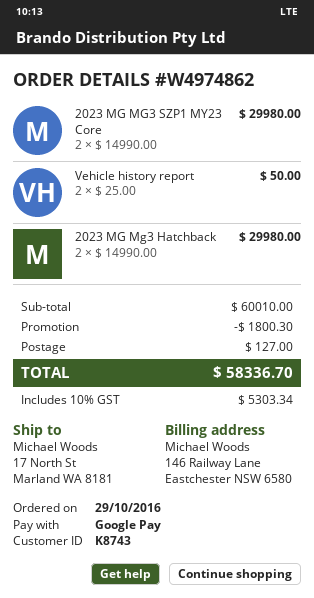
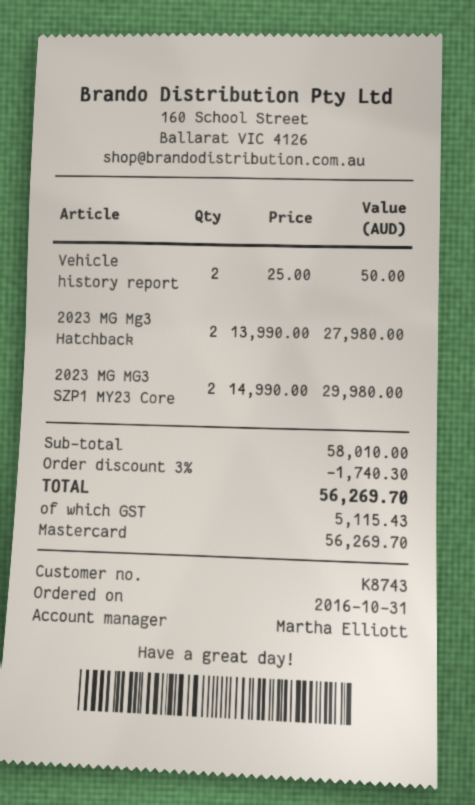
order date: 2016-10-29 -> 2016-10-31
payment method: Google Pay -> Mastercard
2023 MG Mg3 Hatchback: 2 x 14990.00 = 29980.00 -> 2 x 13990.00 = 27980.00
subtotal: 60010.00 -> 58010.00
discount: 1800.30 -> 1740.30
shipping: 127.00 -> none
tax: 5303.34 -> 5115.43
total: 58336.70 -> 56269.70

